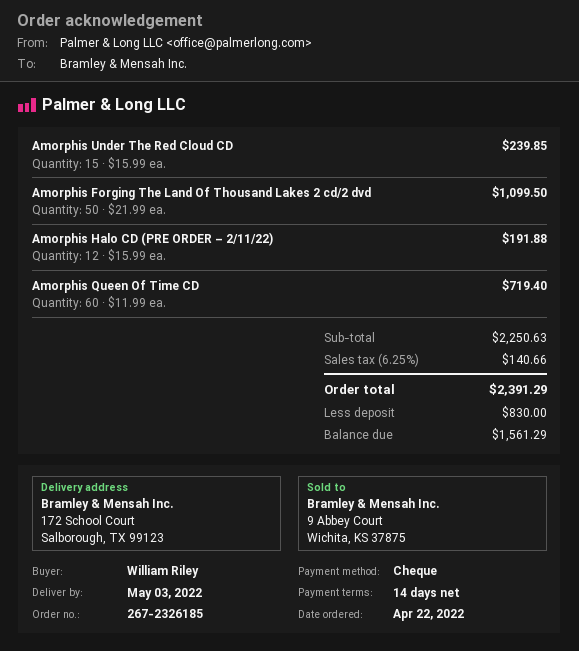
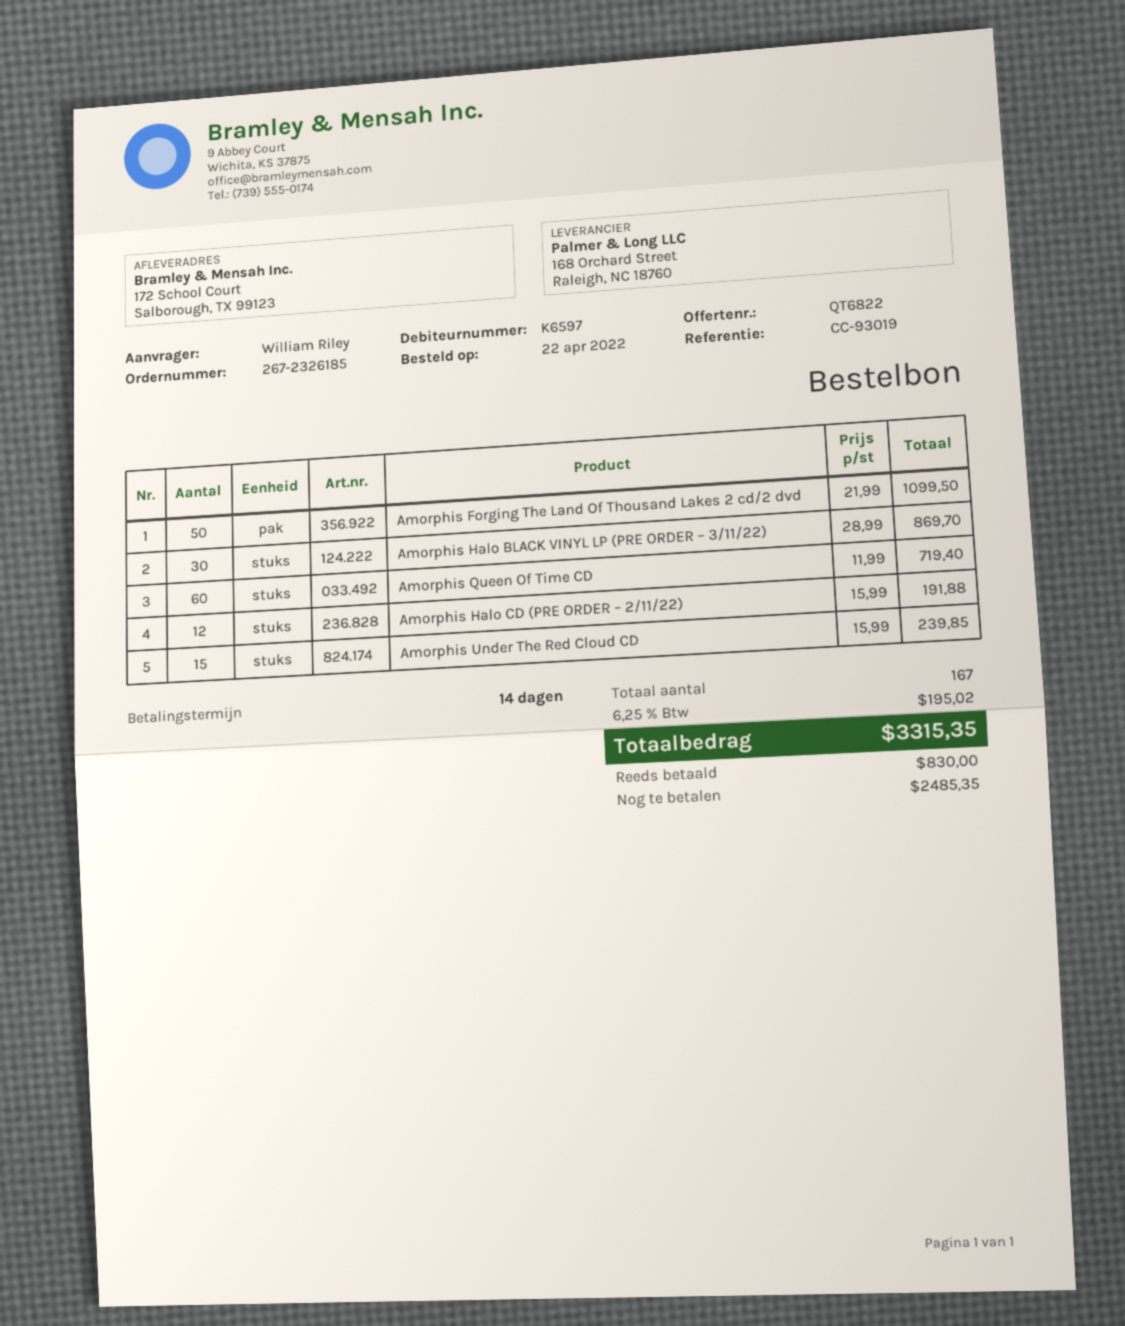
Amorphis Halo BLACK VINYL LP (PRE ORDER – 3/11/22): none -> 30 x 28.99 = 869.70
tax: 6.25% = 140.66 -> 6.25% = 195.02
total: 2391.29 -> 3315.35
balance: 1561.29 -> 2485.35

